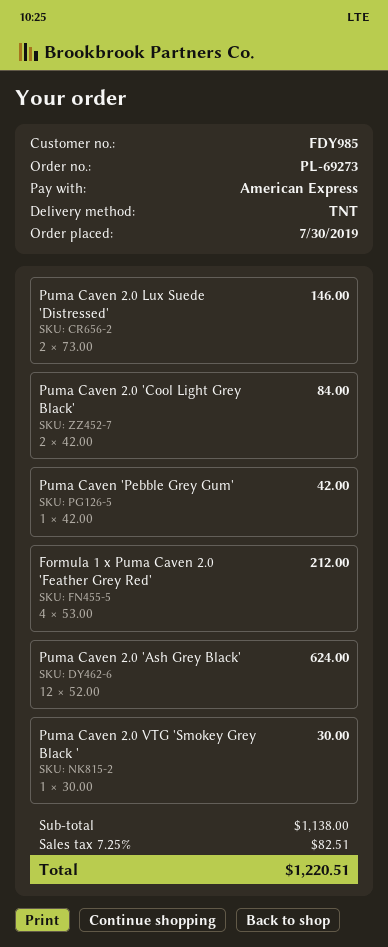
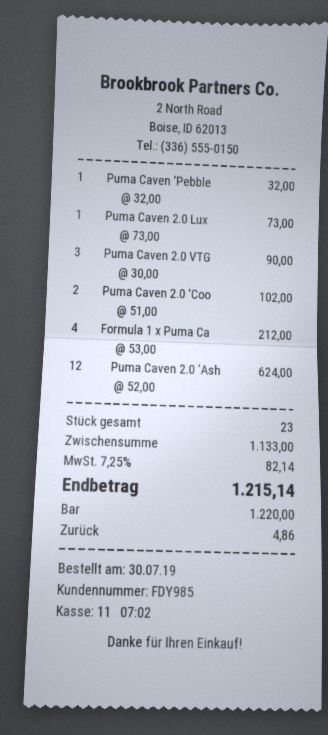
payment method: American Express -> cash
Puma Caven 2.0 Lux Suede 'Distressed': 2 x 73.00 = 146.00 -> 1 x 73.00 = 73.00
Puma Caven 2.0 'Cool Light Grey Black': 2 x 42.00 = 84.00 -> 2 x 51.00 = 102.00
Puma Caven 'Pebble Grey Gum': 1 x 42.00 = 42.00 -> 1 x 32.00 = 32.00
Puma Caven 2.0 VTG 'Smokey Grey Black ': 1 x 30.00 = 30.00 -> 3 x 30.00 = 90.00
subtotal: 1138.00 -> 1133.00
tax: 7.25% = 82.51 -> 7.25% = 82.14
total: 1220.51 -> 1215.14

